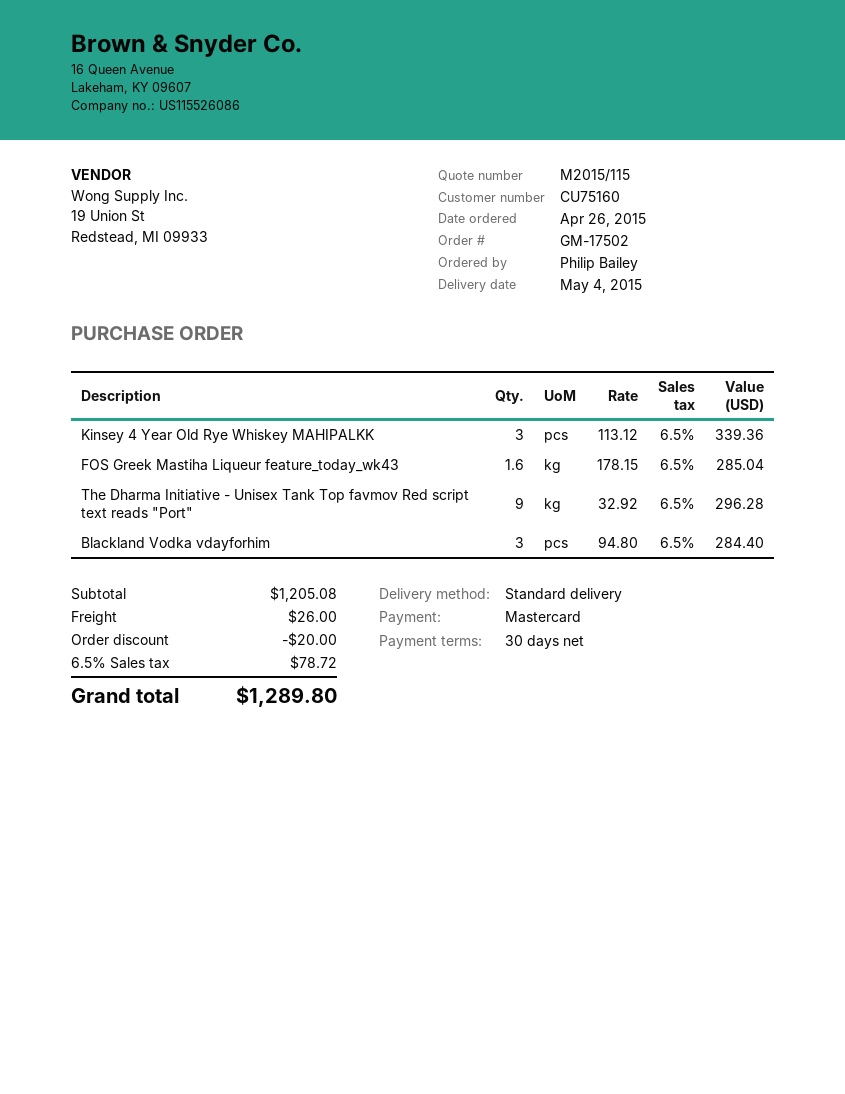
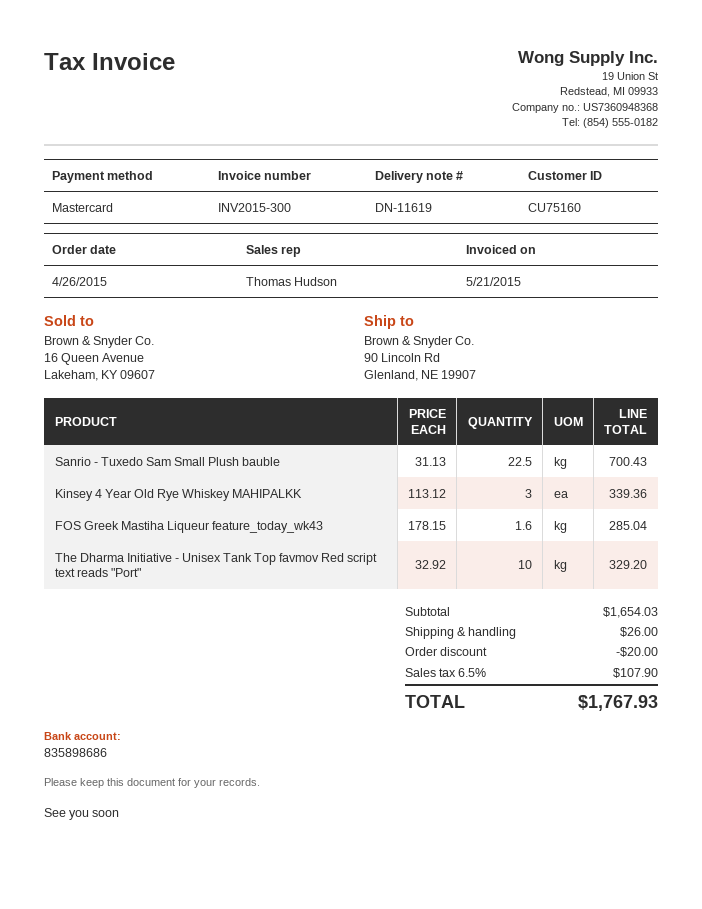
The Dharma Initiative - Unisex Tank Top favmov Red script text reads "Port": 9 x 32.92 = 296.28 -> 10 x 32.92 = 329.20
Blackland Vodka vdayforhim: 3 x 94.80 = 284.40 -> none
Sanrio - Tuxedo Sam Small Plush bauble: none -> 22.5 x 31.13 = 700.43
subtotal: 1205.08 -> 1654.03
tax: 6.5% = 78.72 -> 6.5% = 107.90
total: 1289.80 -> 1767.93

